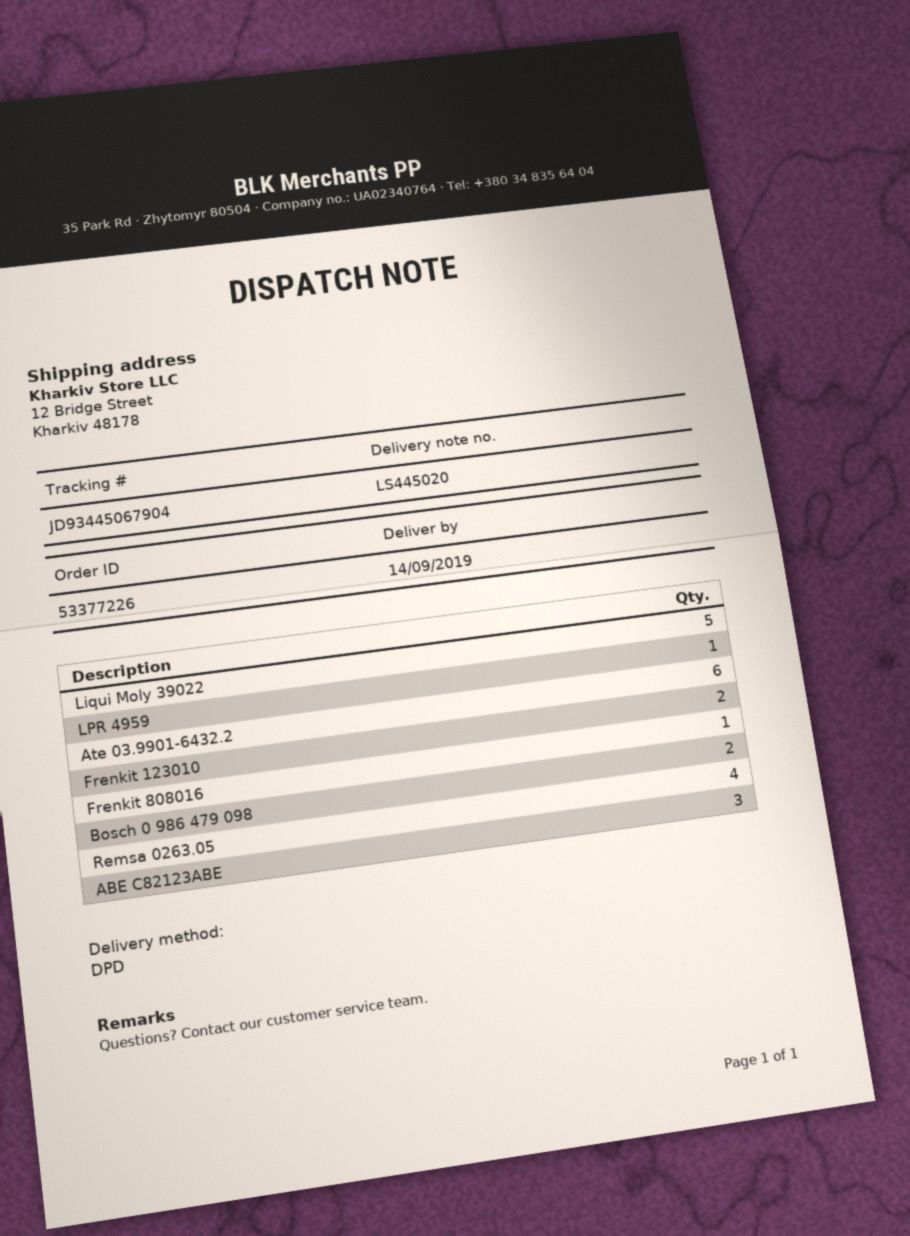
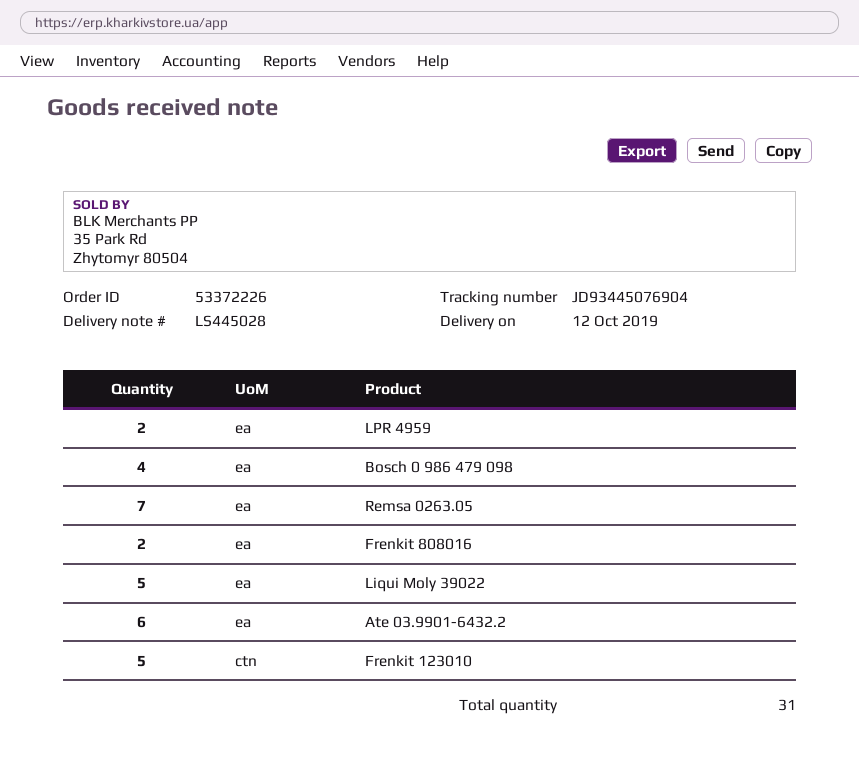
order number: 53377226 -> 53372226
delivery note number: LS445020 -> LS445028
delivery date: 2019-09-14 -> 2019-10-12
tracking number: JD93445067904 -> JD93445076904
LPR 4959: 1 -> 2
Frenkit 123010: 2 -> 5
Frenkit 808016: 1 -> 2
Bosch 0 986 479 098: 2 -> 4
Remsa 0263.05: 4 -> 7
ABE C82123ABE: 3 -> none

